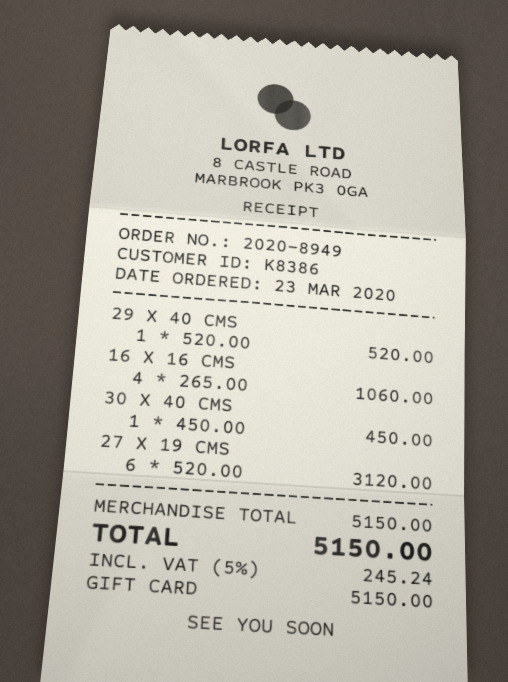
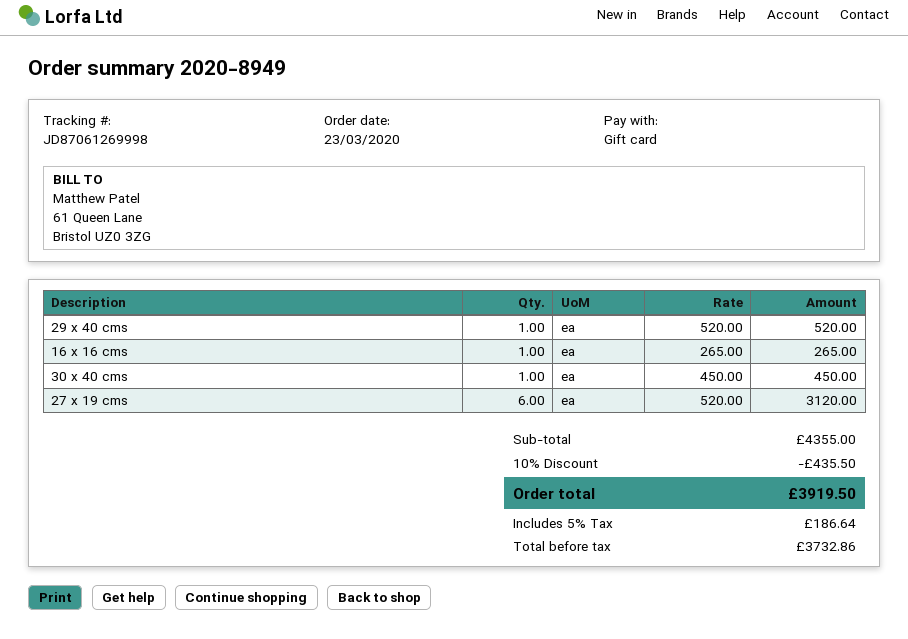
16 X 16 CMS: 4 x 265.00 = 1060.00 -> 1 x 265.00 = 265.00
subtotal: 5150.00 -> 4355.00
discount: none -> 10% = 435.50
tax: 5% = 245.24 -> 5% = 186.64
total: 5150.00 -> 3919.50

